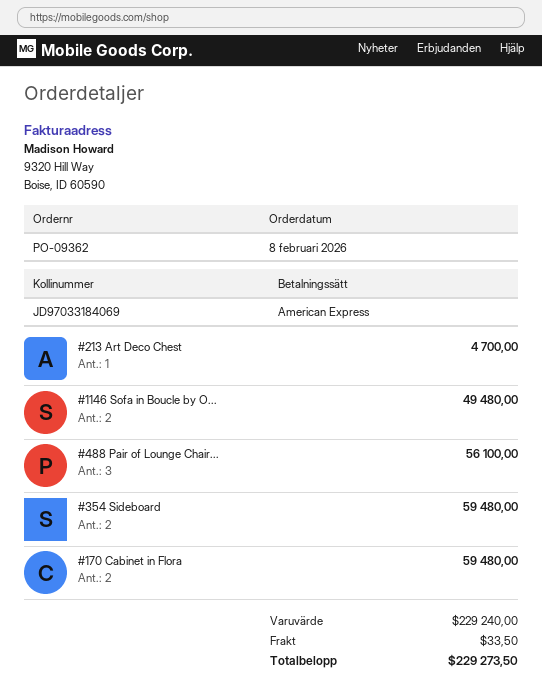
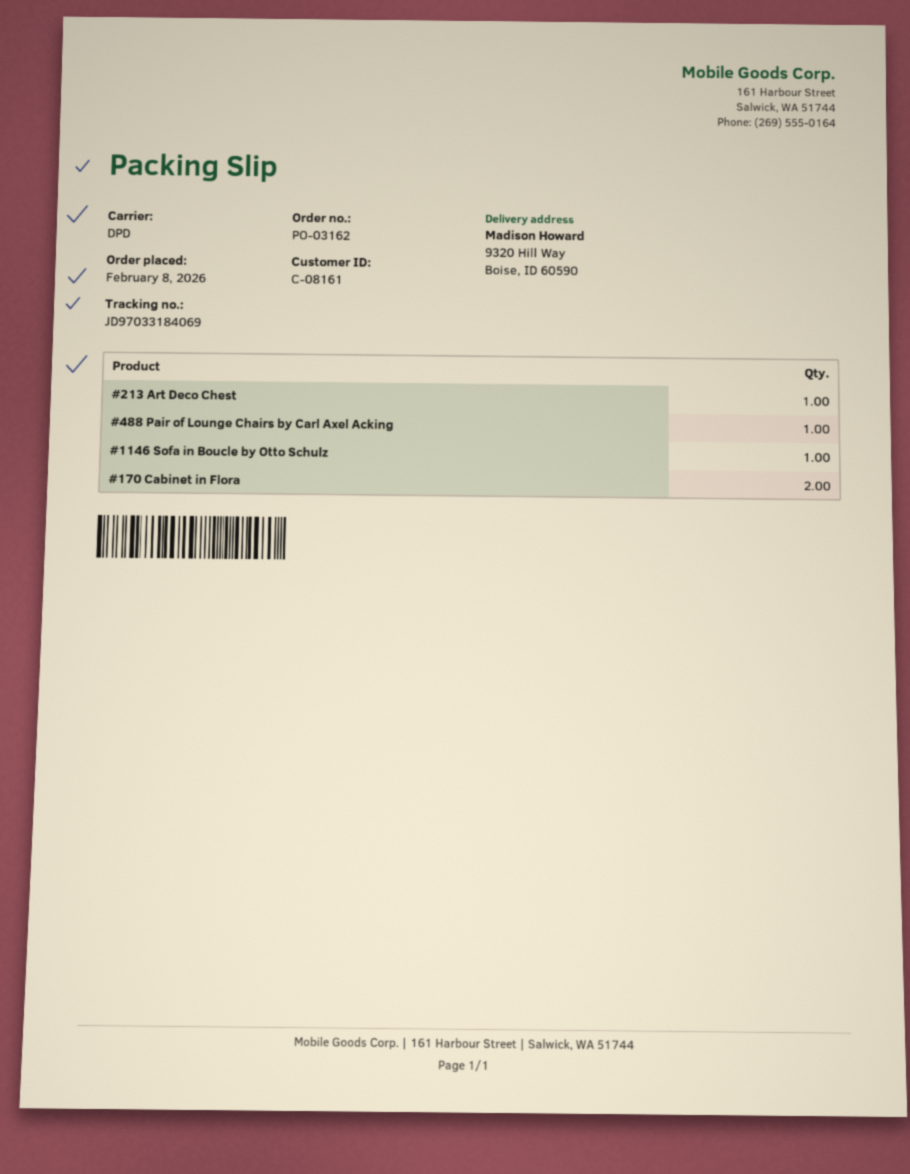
order number: PO-09362 -> PO-03162
#1146 Sofa in Boucle by O...: 2 -> 1
#488 Pair of Lounge Chair...: 3 -> 1
#354 Sideboard: 2 -> none

